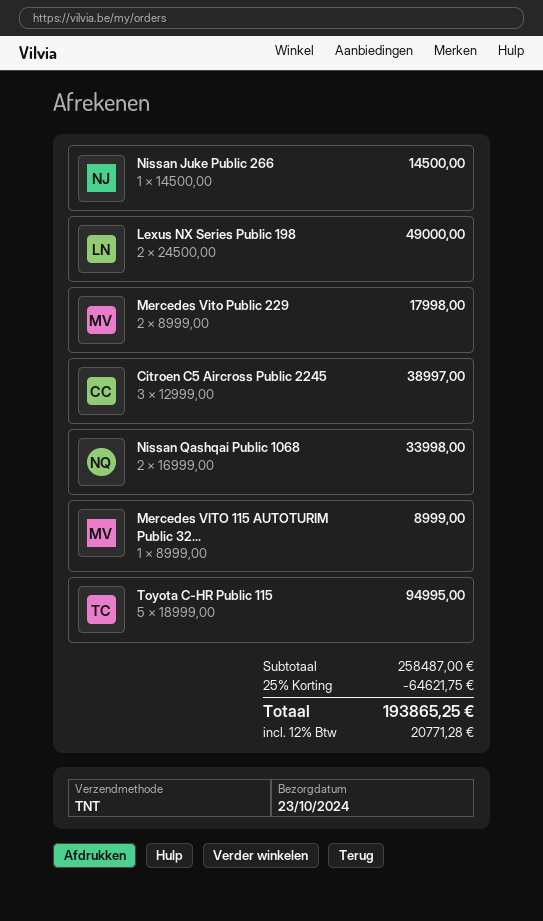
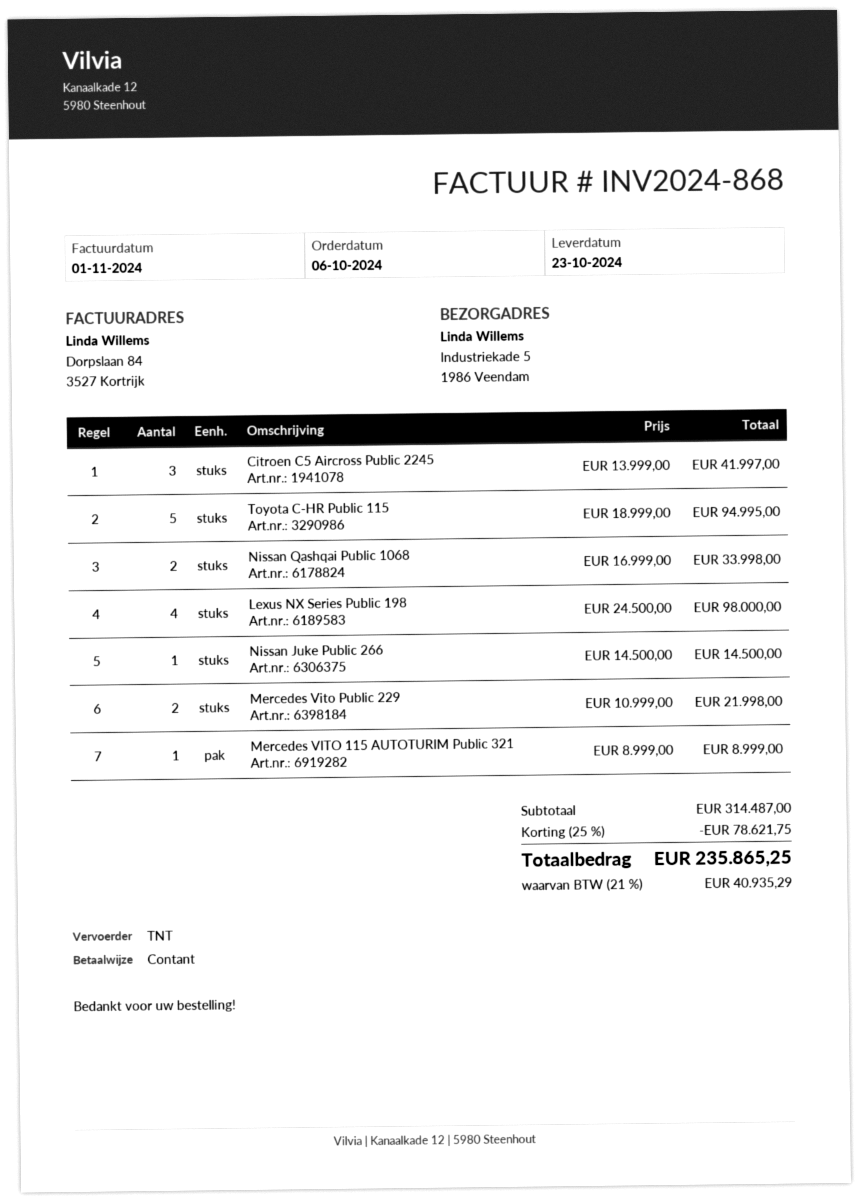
Lexus NX Series Public 198: 2 x 24500.00 = 49000.00 -> 4 x 24500.00 = 98000.00
Mercedes Vito Public 229: 2 x 8999.00 = 17998.00 -> 2 x 10999.00 = 21998.00
Citroen C5 Aircross Public 2245: 3 x 12999.00 = 38997.00 -> 3 x 13999.00 = 41997.00
subtotal: 258487.00 -> 314487.00
discount: 25% = 64621.75 -> 25% = 78621.75
tax: 12% = 20771.28 -> 21% = 40935.29
total: 193865.25 -> 235865.25

